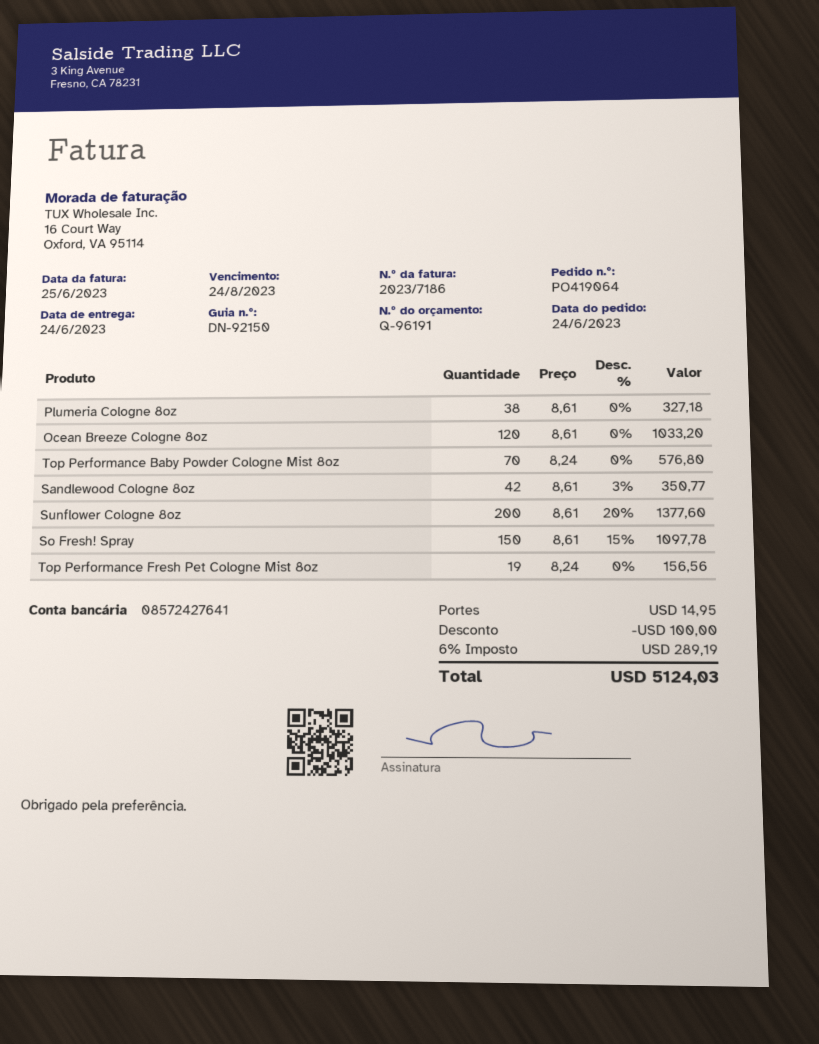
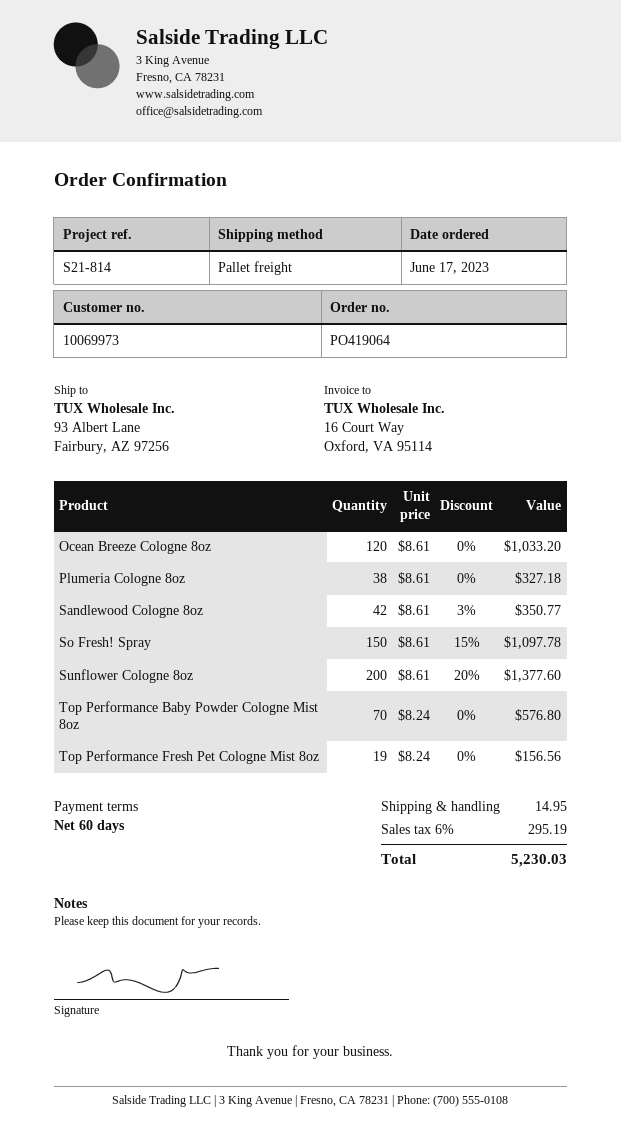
order date: 2023-06-24 -> 2023-06-17
discount: 100.00 -> none
tax: 6% = 289.19 -> 6% = 295.19
total: 5124.03 -> 5230.03

